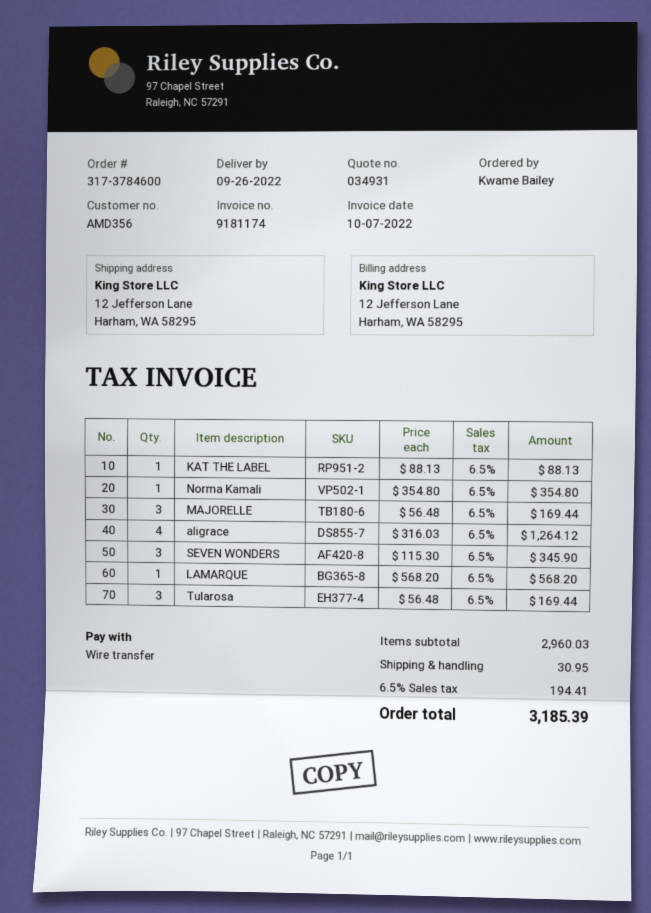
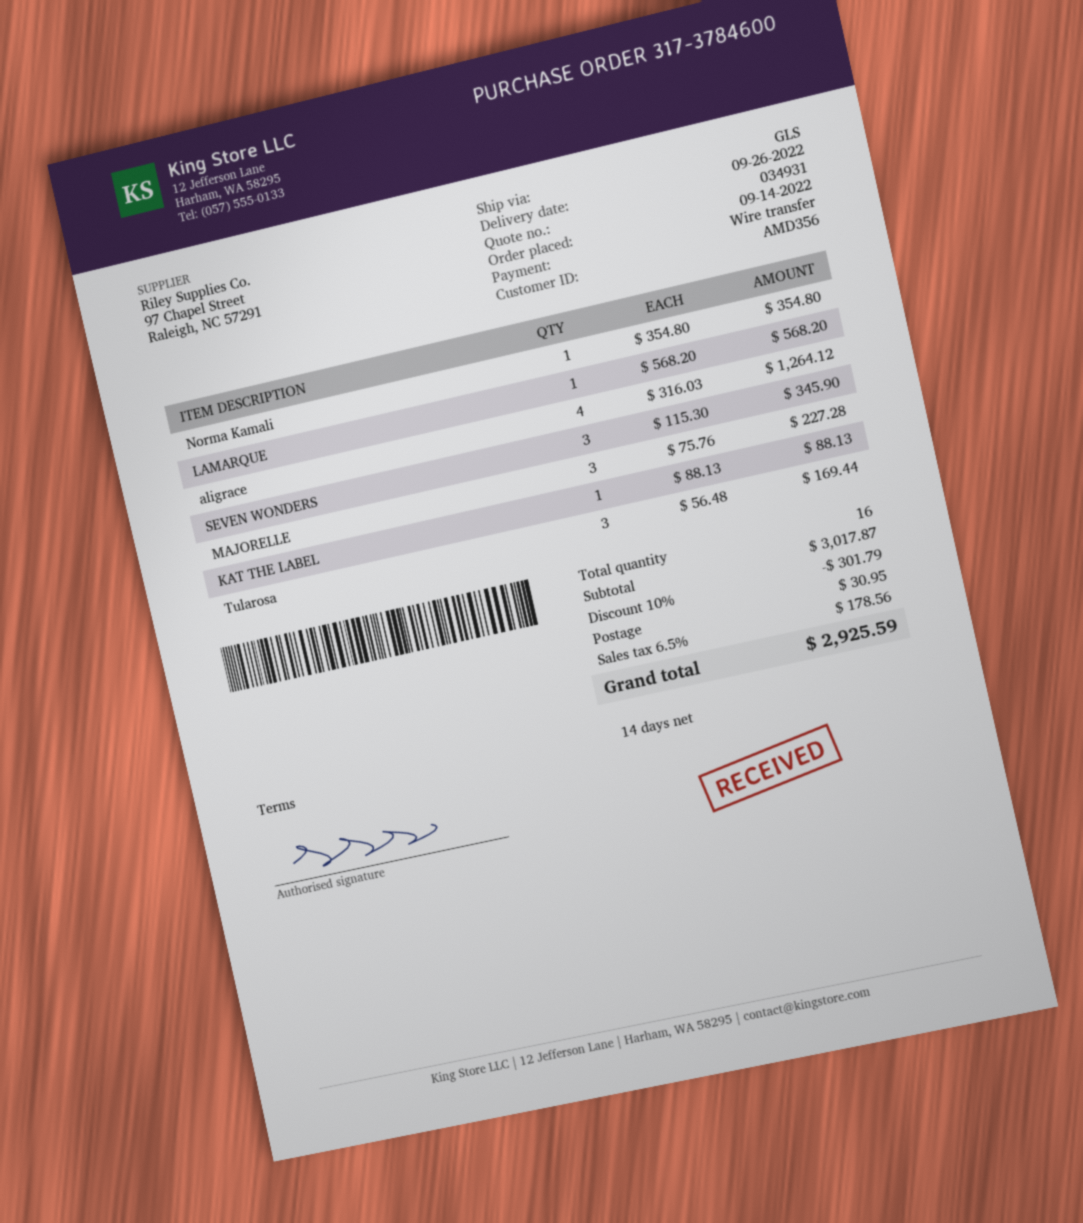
MAJORELLE: 3 x 56.48 = 169.44 -> 3 x 75.76 = 227.28
subtotal: 2960.03 -> 3017.87
discount: none -> 10% = 301.79
tax: 6.5% = 194.41 -> 6.5% = 178.56
total: 3185.39 -> 2925.59

